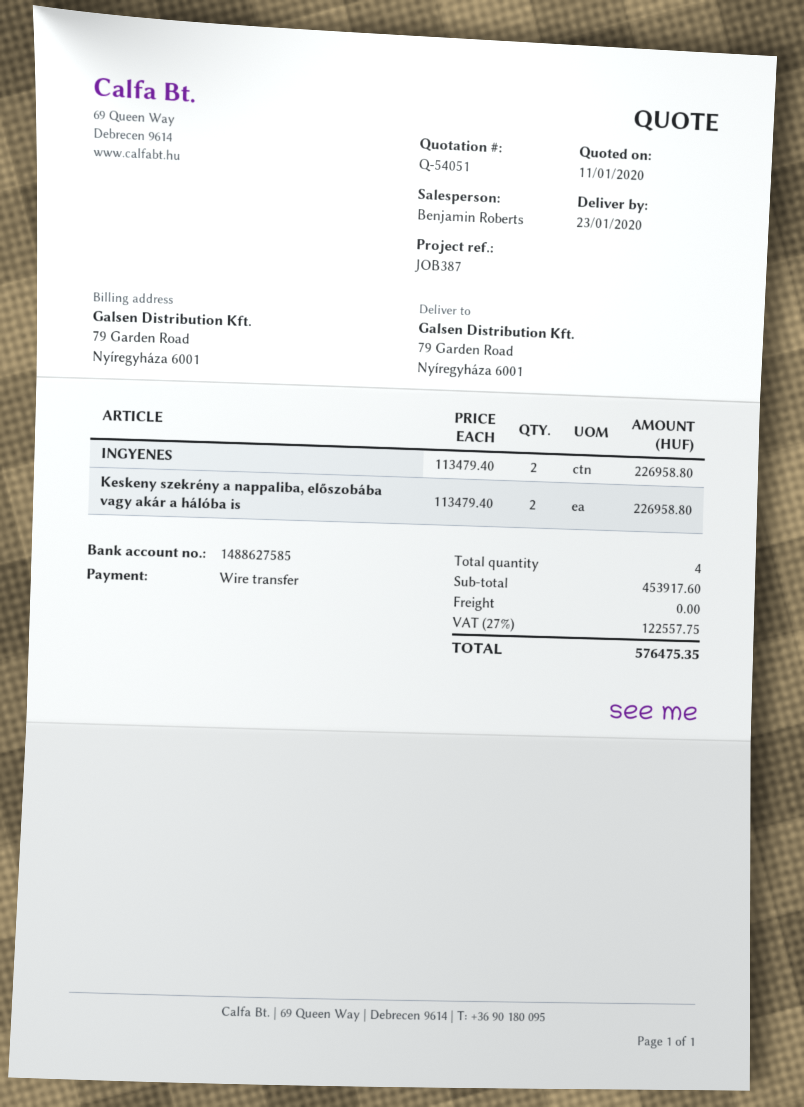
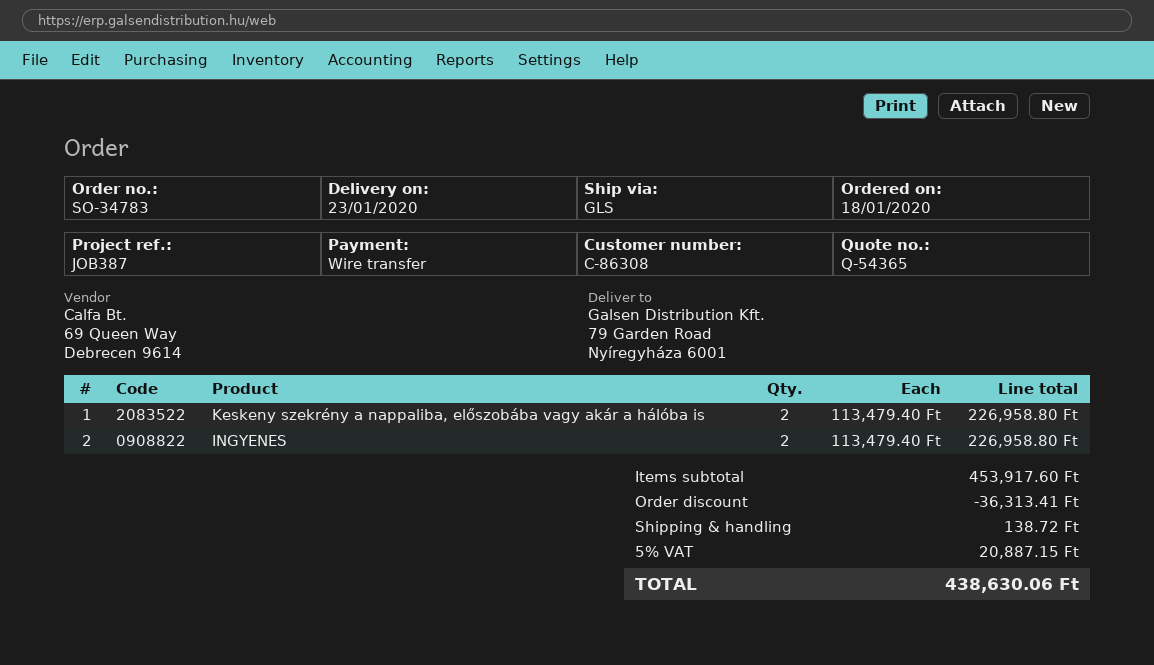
quote number: Q-54051 -> Q-54365
discount: none -> 36313.41
shipping: 0.00 -> 138.72
tax: 27% = 122557.75 -> 5% = 20887.15
total: 576475.35 -> 438630.06

